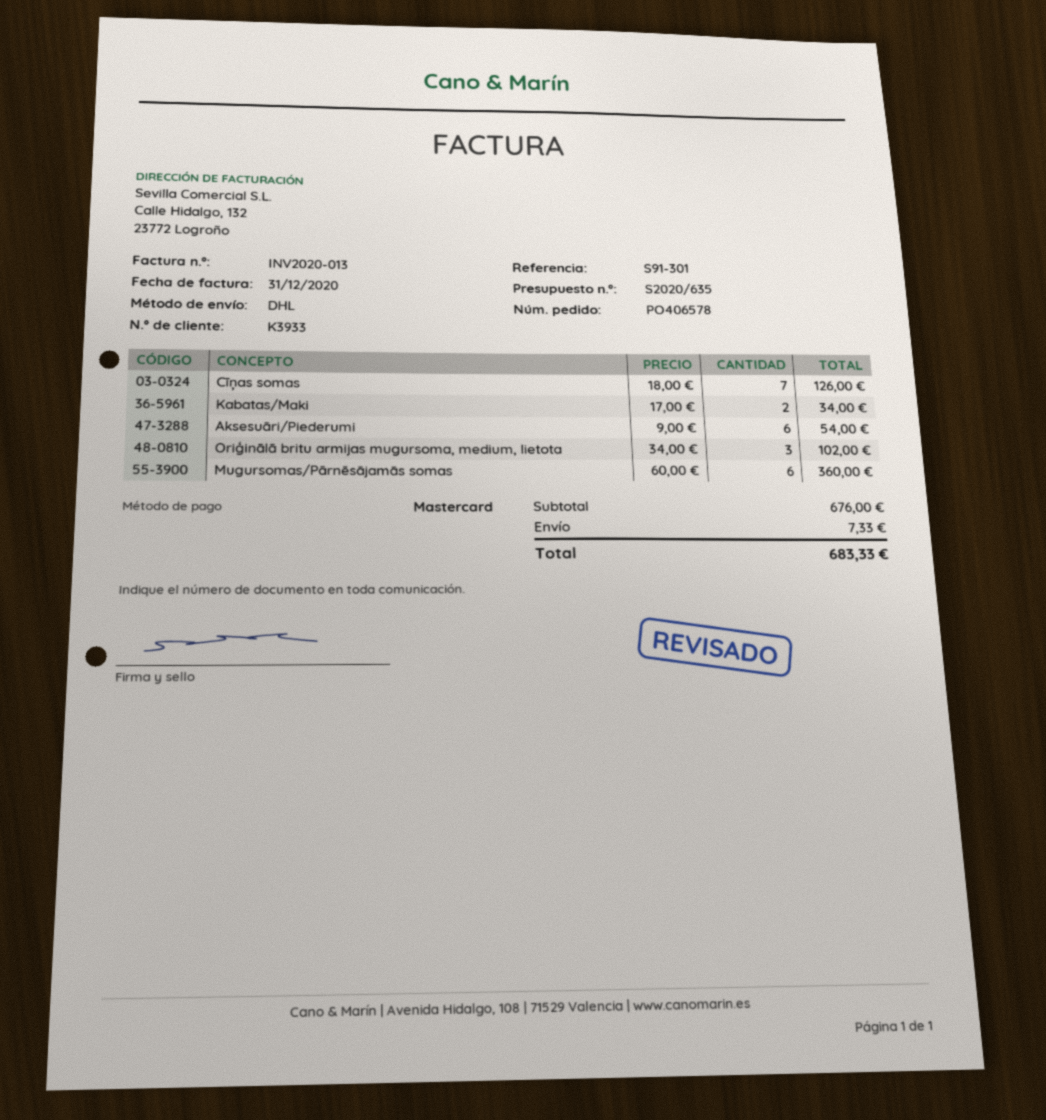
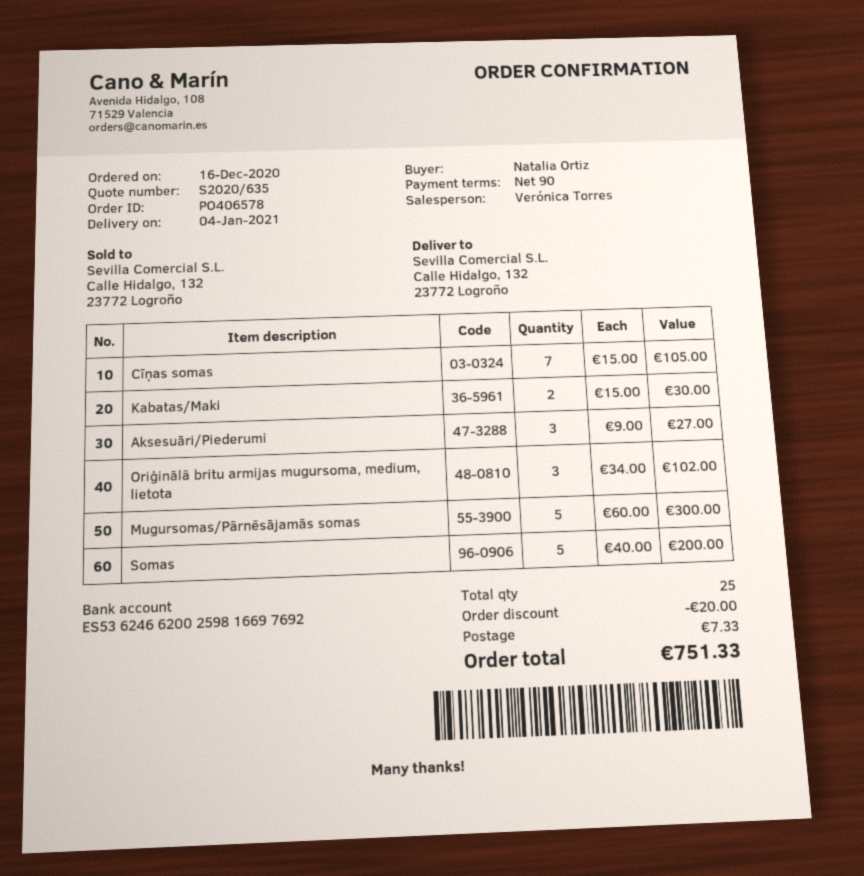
Cīņas somas: 7 x 18.00 = 126.00 -> 7 x 15.00 = 105.00
Kabatas/Maki: 2 x 17.00 = 34.00 -> 2 x 15.00 = 30.00
Aksesuāri/Piederumi: 6 x 9.00 = 54.00 -> 3 x 9.00 = 27.00
Mugursomas/Pārnēsājamās somas: 6 x 60.00 = 360.00 -> 5 x 60.00 = 300.00
Somas: none -> 5 x 40.00 = 200.00
discount: none -> 20.00
total: 683.33 -> 751.33

